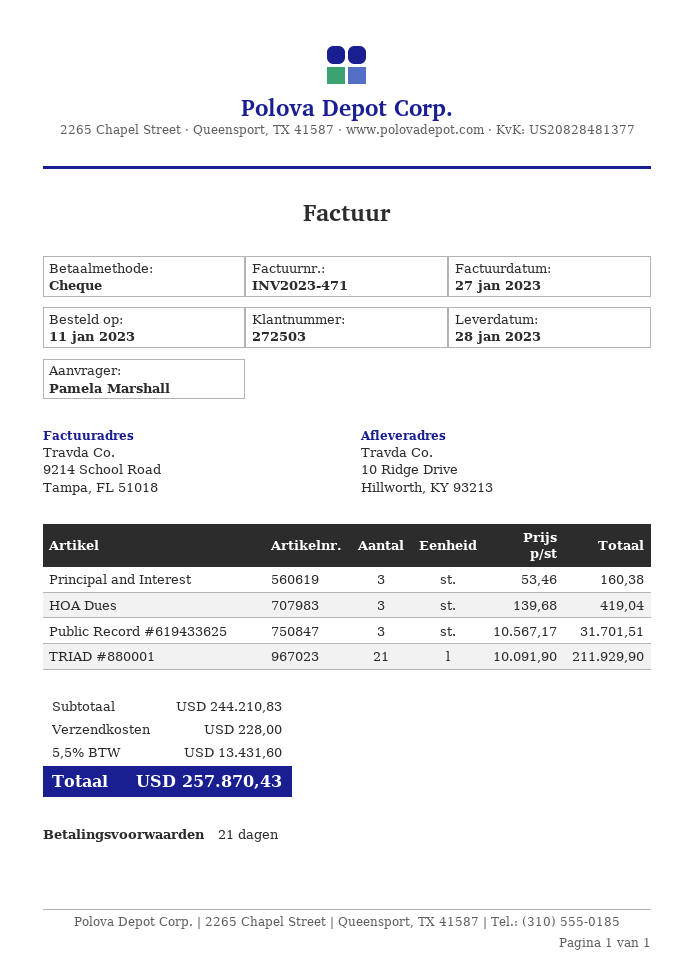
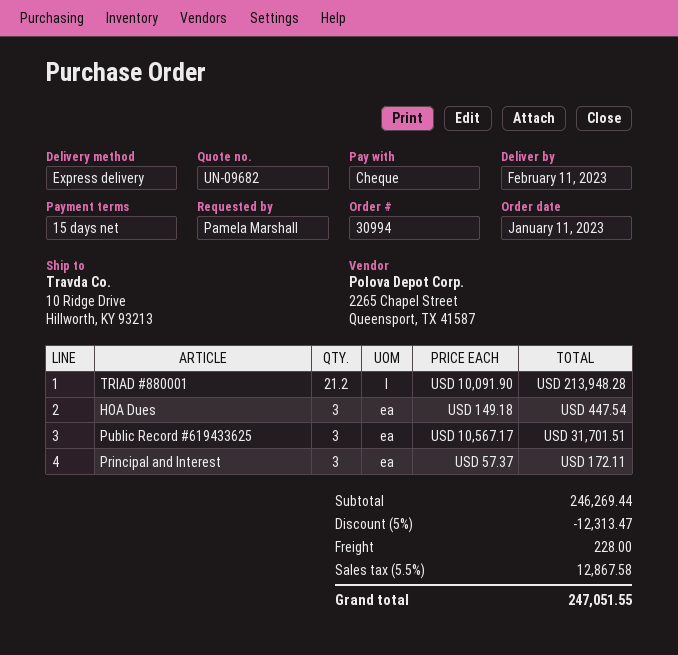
delivery date: 2023-01-28 -> 2023-02-11
payment terms: 21 days -> 15 days
Principal and Interest: 3 x 53.46 = 160.38 -> 3 x 57.37 = 172.11
HOA Dues: 3 x 139.68 = 419.04 -> 3 x 149.18 = 447.54
TRIAD #880001: 21 x 10091.90 = 211929.90 -> 21.2 x 10091.90 = 213948.28
subtotal: 244210.83 -> 246269.44
discount: none -> 5% = 12313.47
tax: 5.5% = 13431.60 -> 5.5% = 12867.58
total: 257870.43 -> 247051.55

